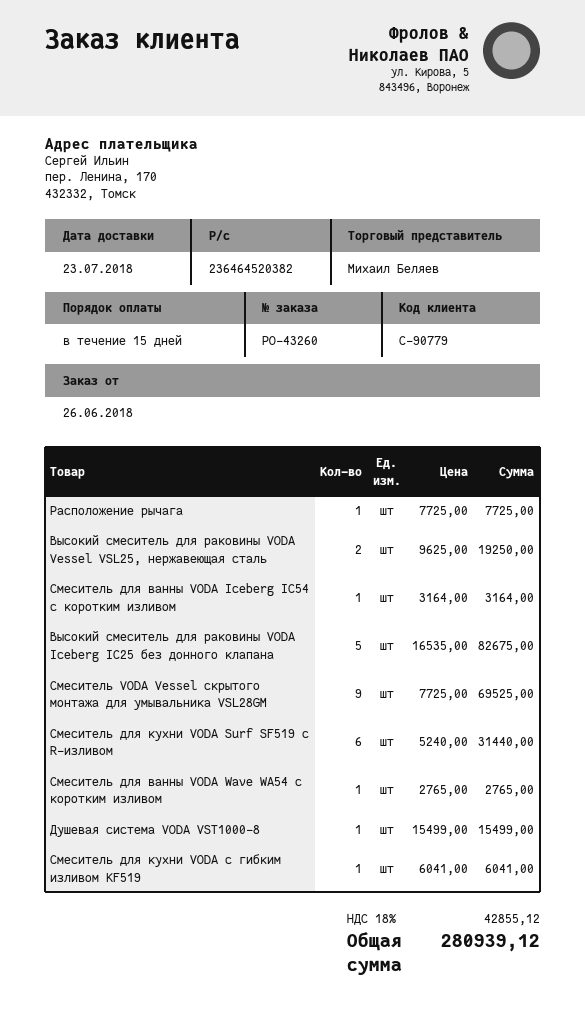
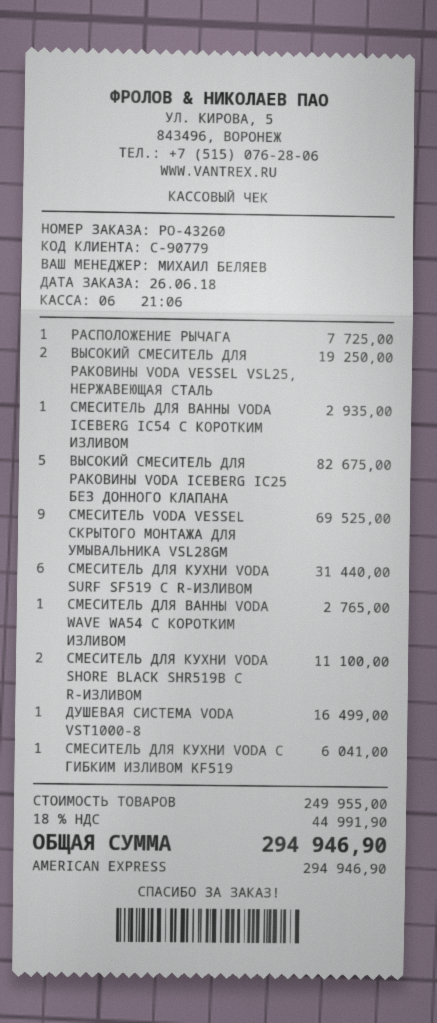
Смеситель для ванны VODA Iceberg IC54 с коротким изливом: 1 for 3164.00 -> 1 for 2935.00
Душевая система VODA VST1000-8: 1 for 15499.00 -> 1 for 16499.00
СМЕСИТЕЛЬ ДЛЯ КУХНИ VODA SHORE BLACK SHR519B С R-ИЗЛИВОМ: none -> 2 for 11100.00
tax: 18% = 42855.12 -> 18% = 44991.90
total: 280939.12 -> 294946.90

